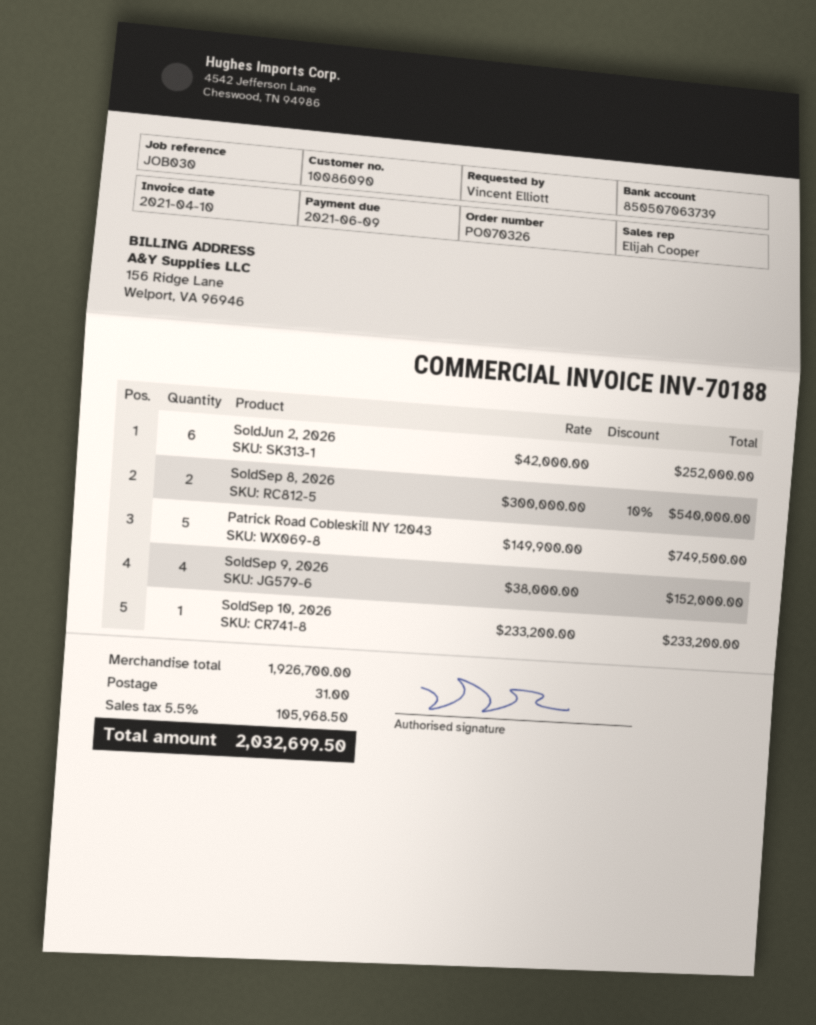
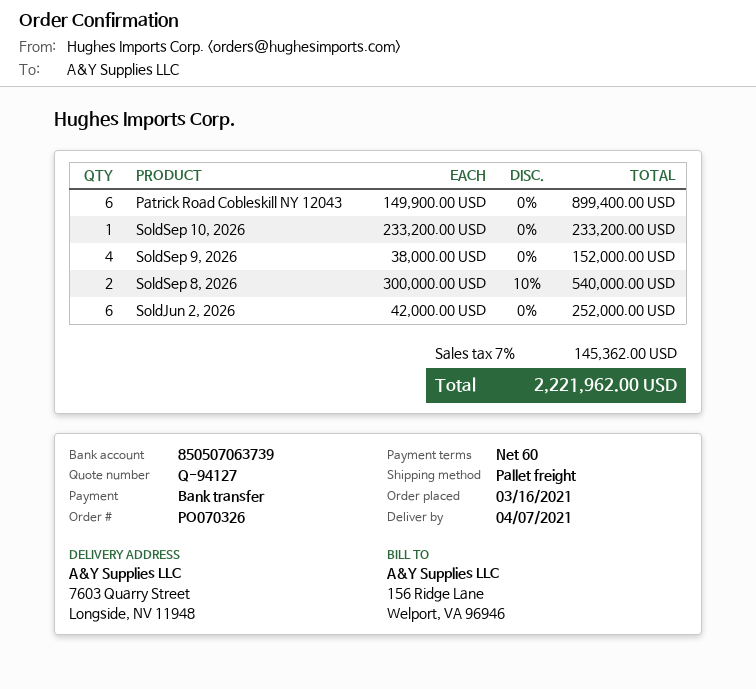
Patrick Road Cobleskill NY 12043: 5 x 149900.00 = 749500.00 -> 6 x 149900.00 = 899400.00
shipping: 31.00 -> none
tax: 5.5% = 105968.50 -> 7% = 145362.00
total: 2032699.50 -> 2221962.00

